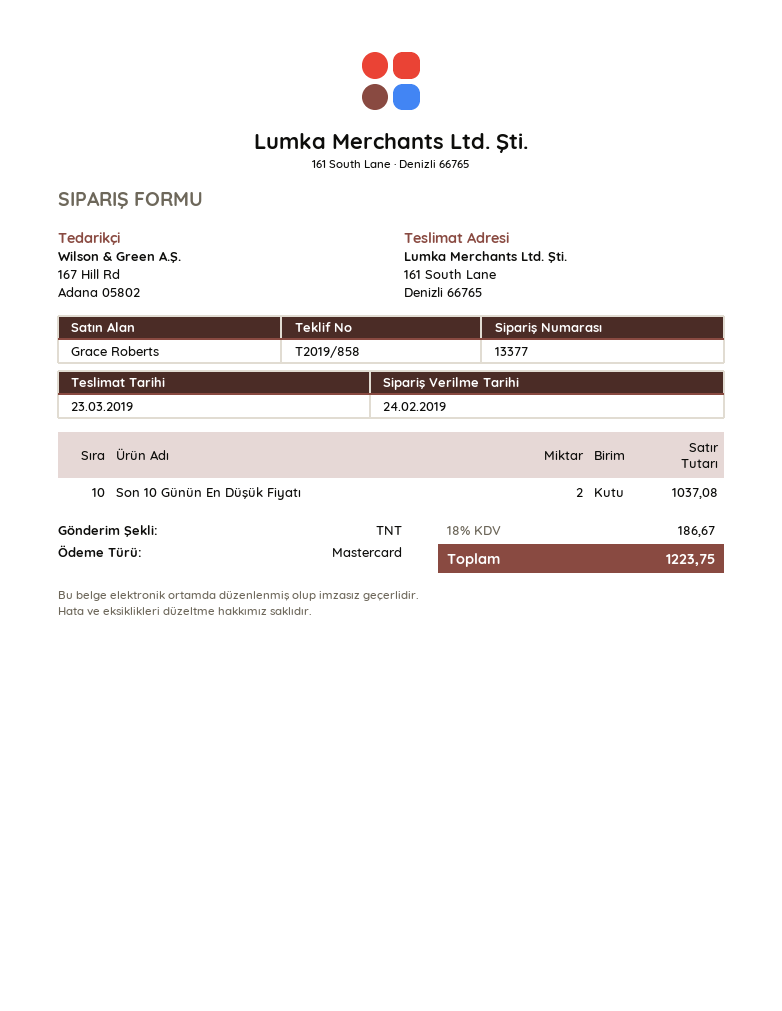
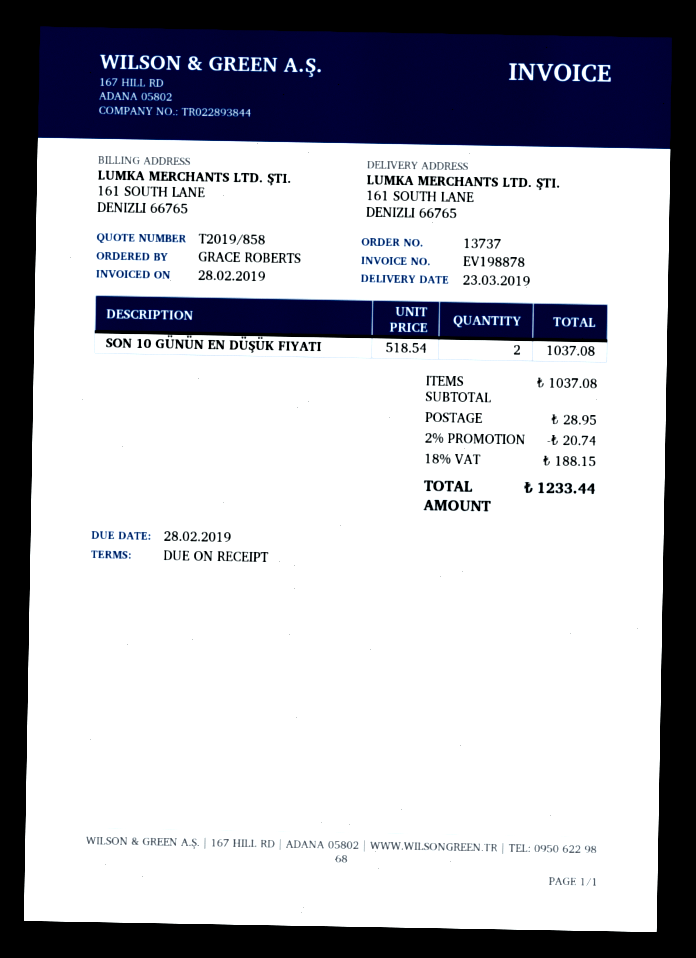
order number: 13377 -> 13737
discount: none -> 2% = 20.74
shipping: none -> 28.95
tax: 18% = 186.67 -> 18% = 188.15
total: 1223.75 -> 1233.44

